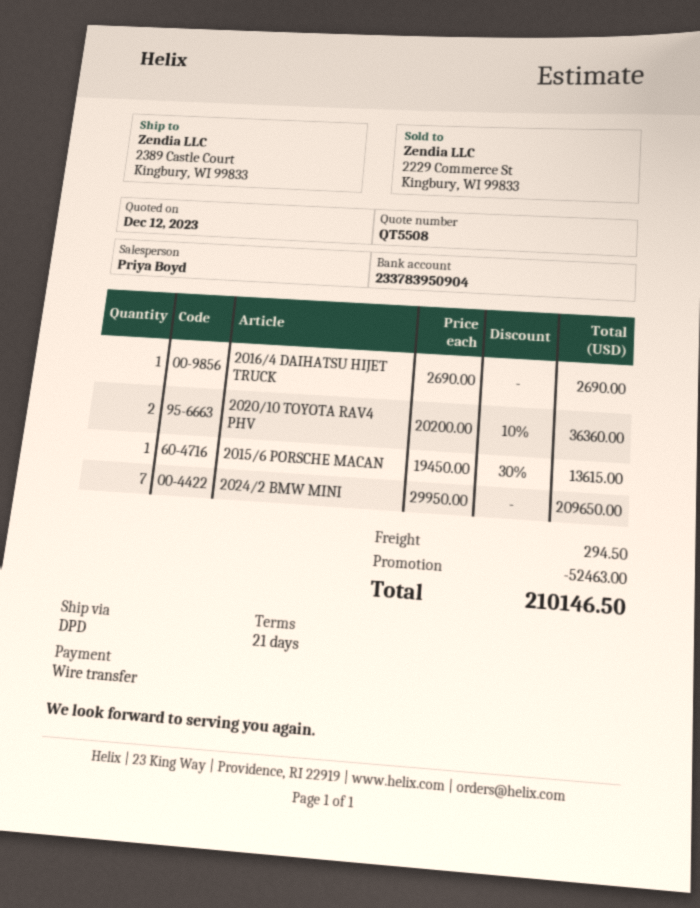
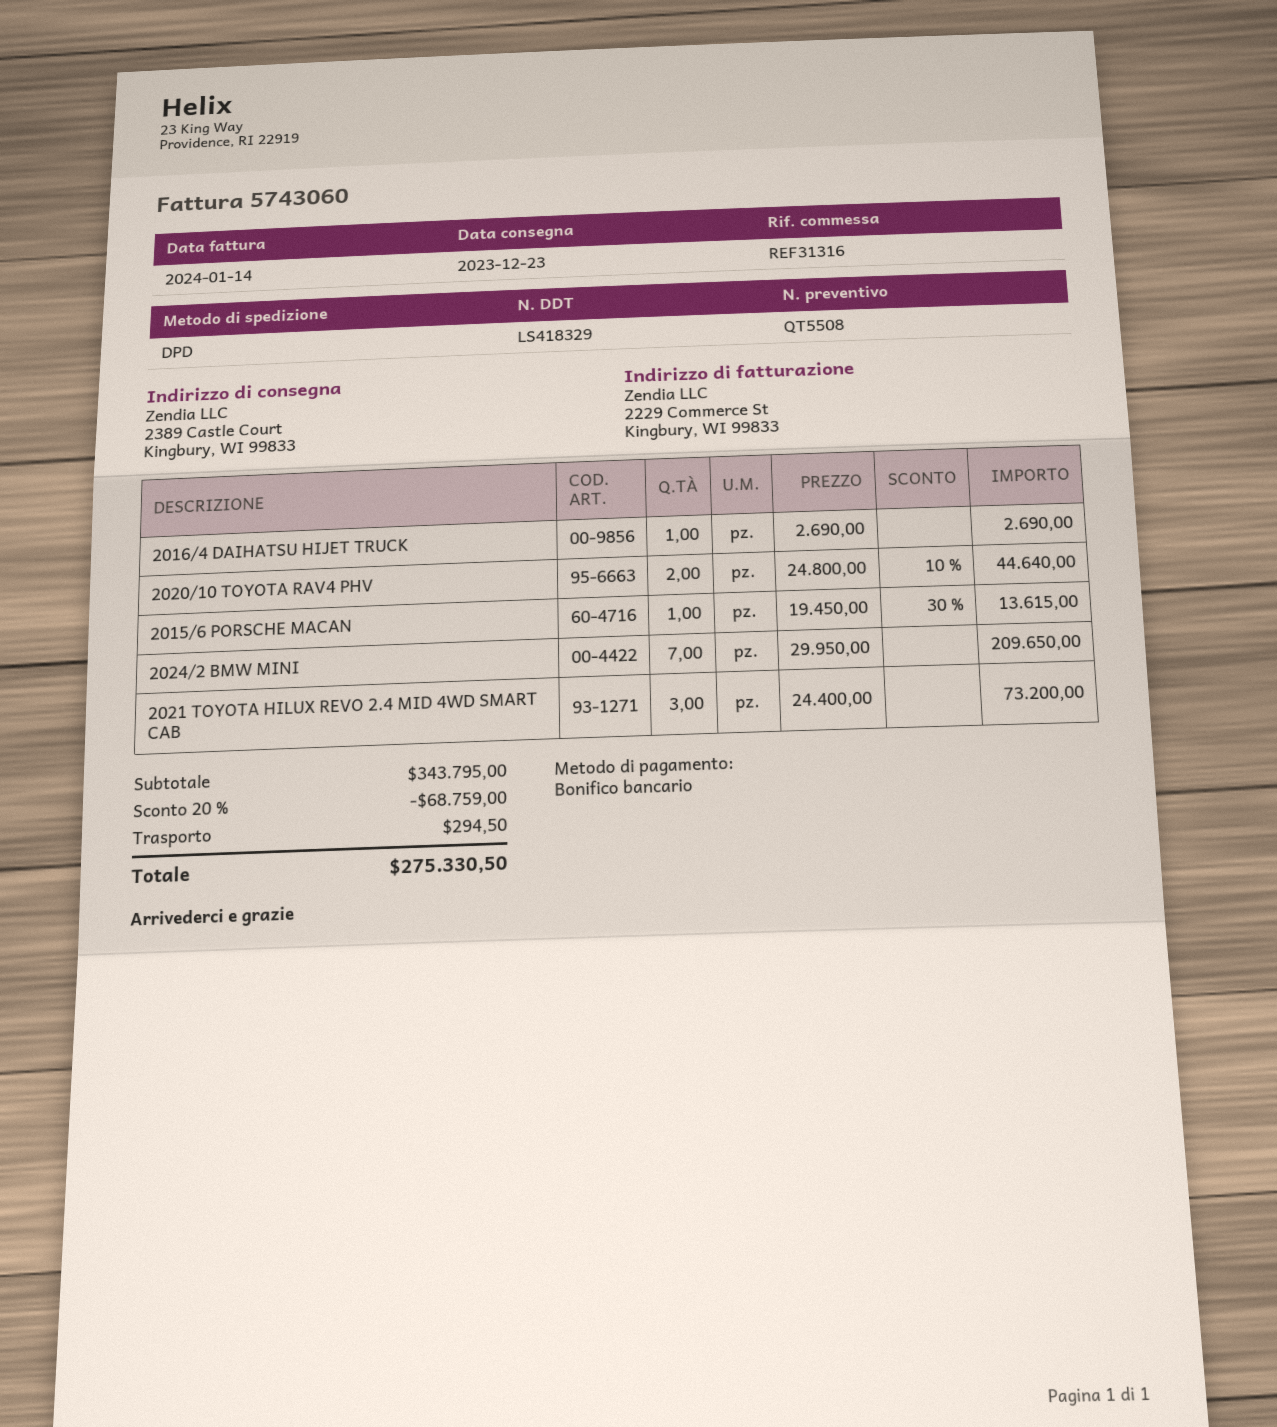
2020/10 TOYOTA RAV4 PHV: 2 x 20200.00 - 10% = 36360.00 -> 2 x 24800.00 - 10% = 44640.00
2021 TOYOTA HILUX REVO 2.4 MID 4WD SMART CAB: none -> 3 x 24400.00 = 73200.00
discount: 52463.00 -> 68759.00
total: 210146.50 -> 275330.50

